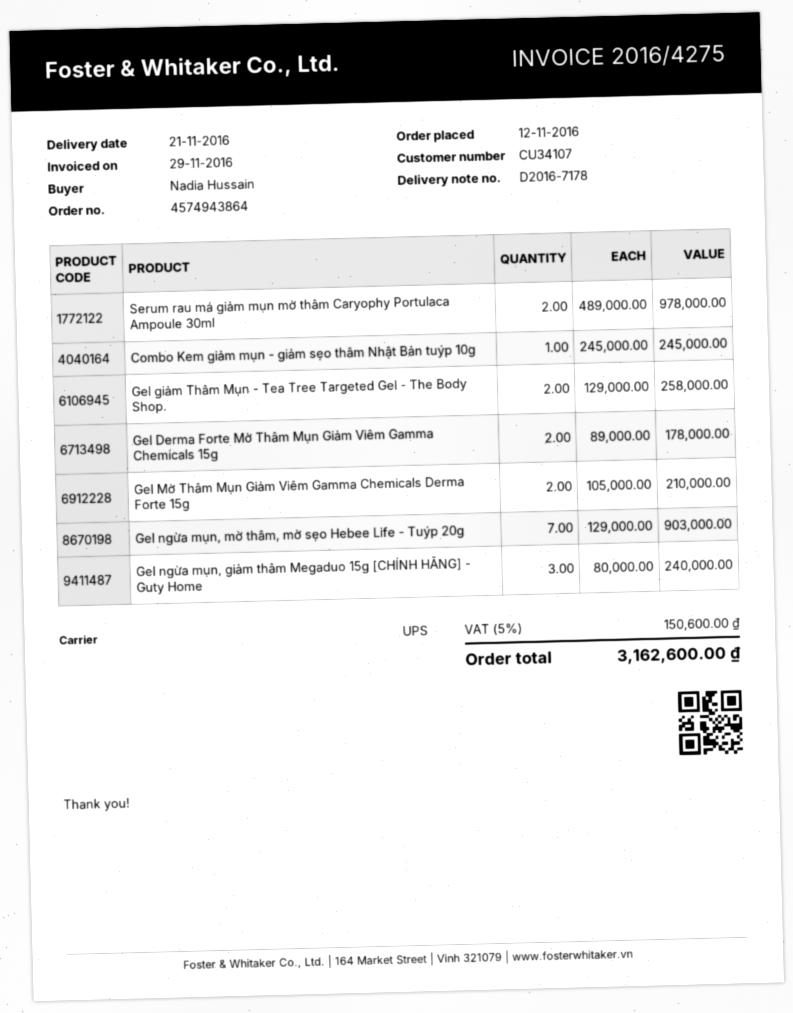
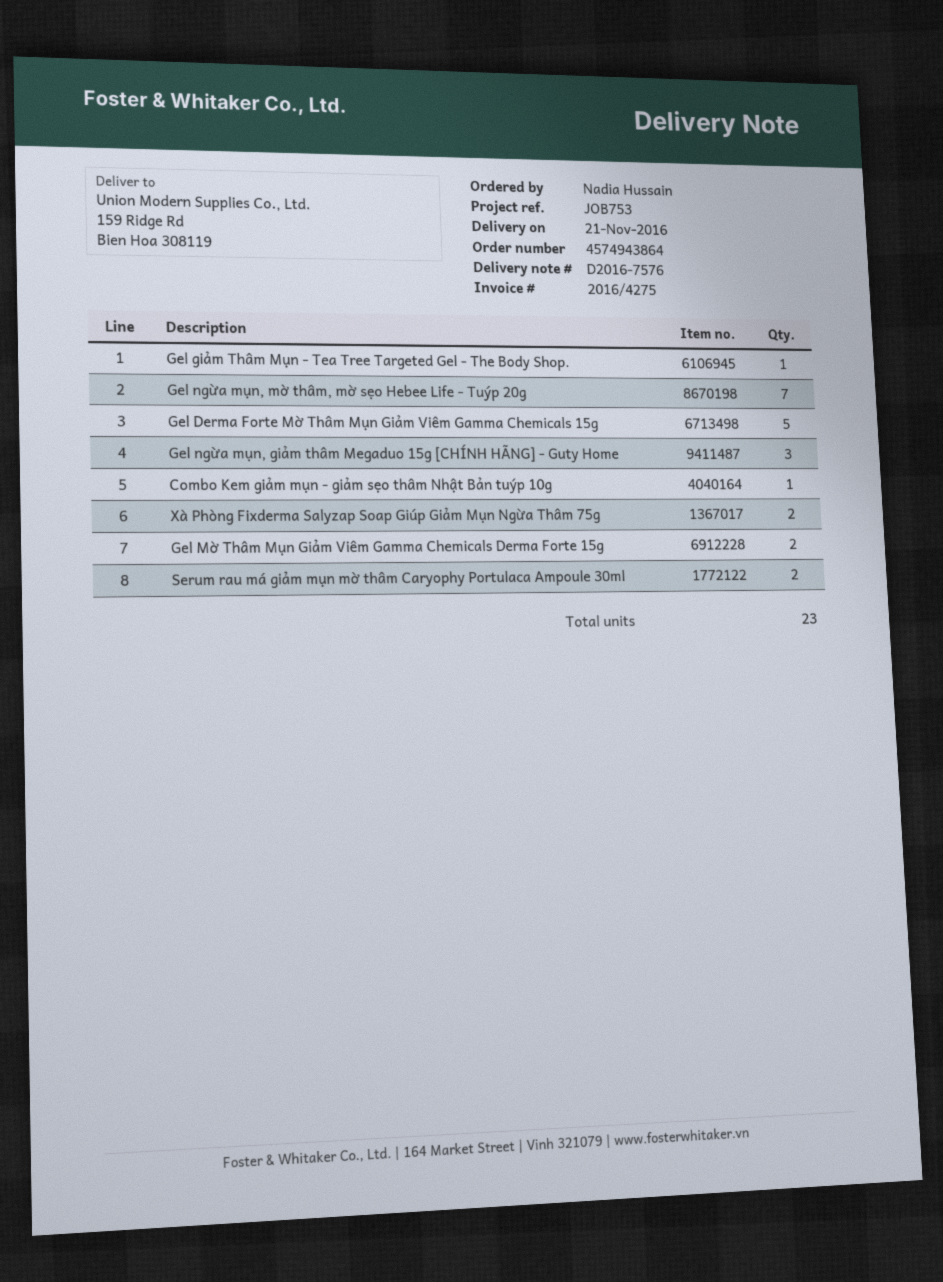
delivery note number: D2016-7178 -> D2016-7576
Gel giảm Thâm Mụn - Tea Tree Targeted Gel - The Body Shop.: 2 -> 1
Gel Derma Forte Mờ Thâm Mụn Giảm Viêm Gamma Chemicals 15g: 2 -> 5
Xà Phòng Fixderma Salyzap Soap Giúp Giảm Mụn Ngừa Thâm 75g: none -> 2

